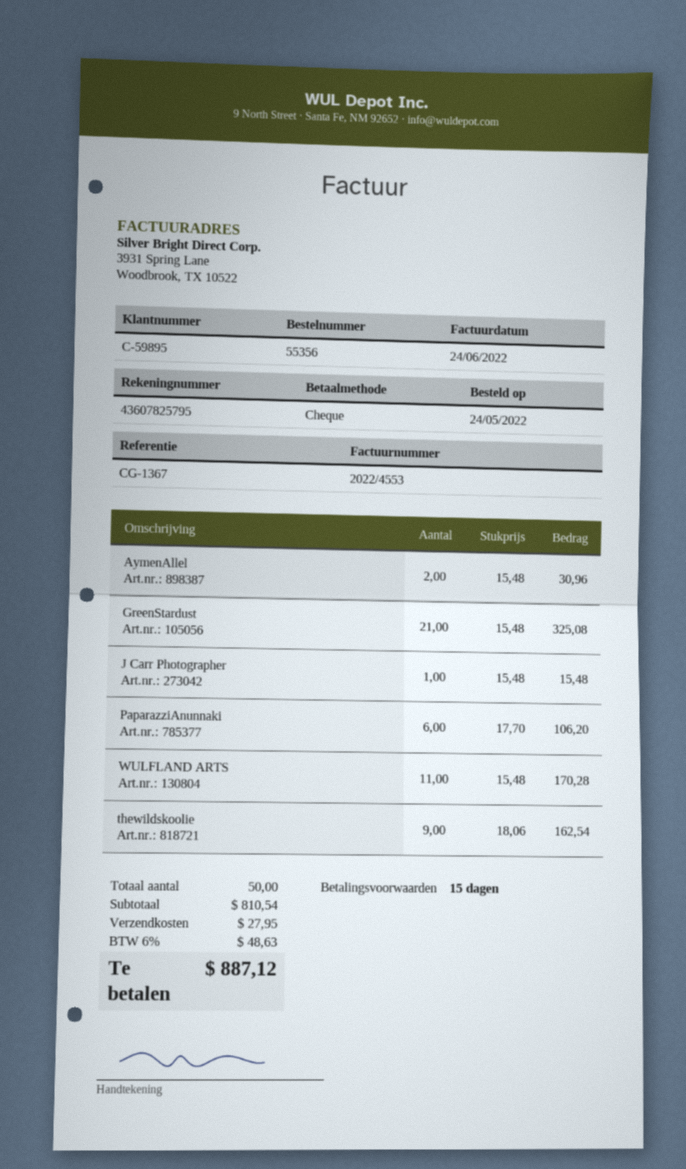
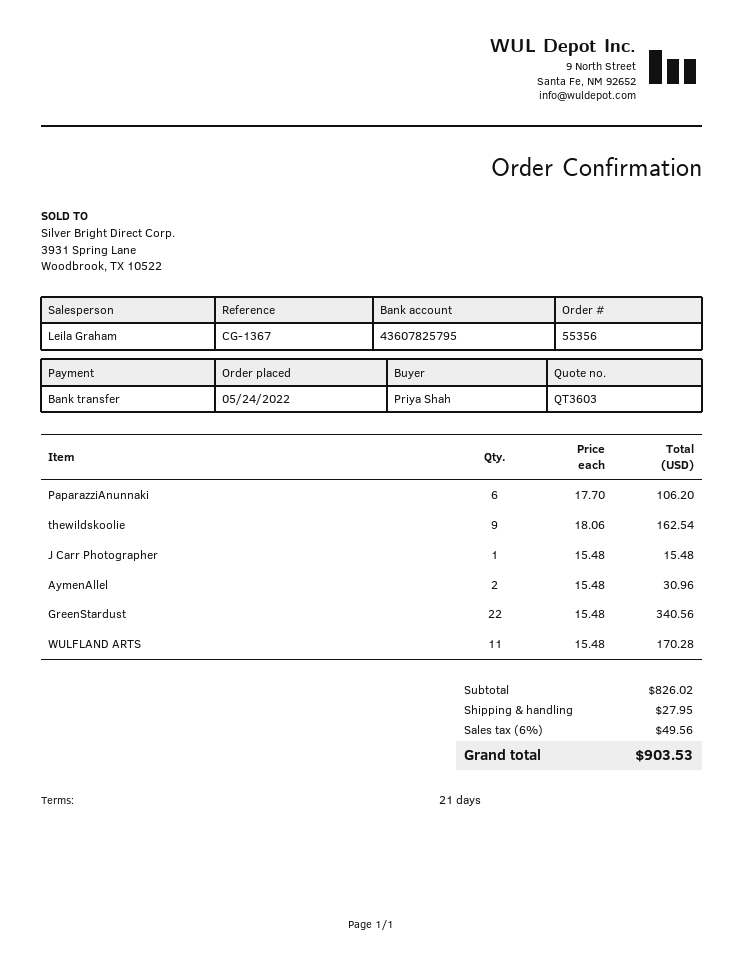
payment terms: 15 days -> 21 days
payment method: cheque -> bank transfer
GreenStardust: 21 x 15.48 = 325.08 -> 22 x 15.48 = 340.56
subtotal: 810.54 -> 826.02
tax: 6% = 48.63 -> 6% = 49.56
total: 887.12 -> 903.53

